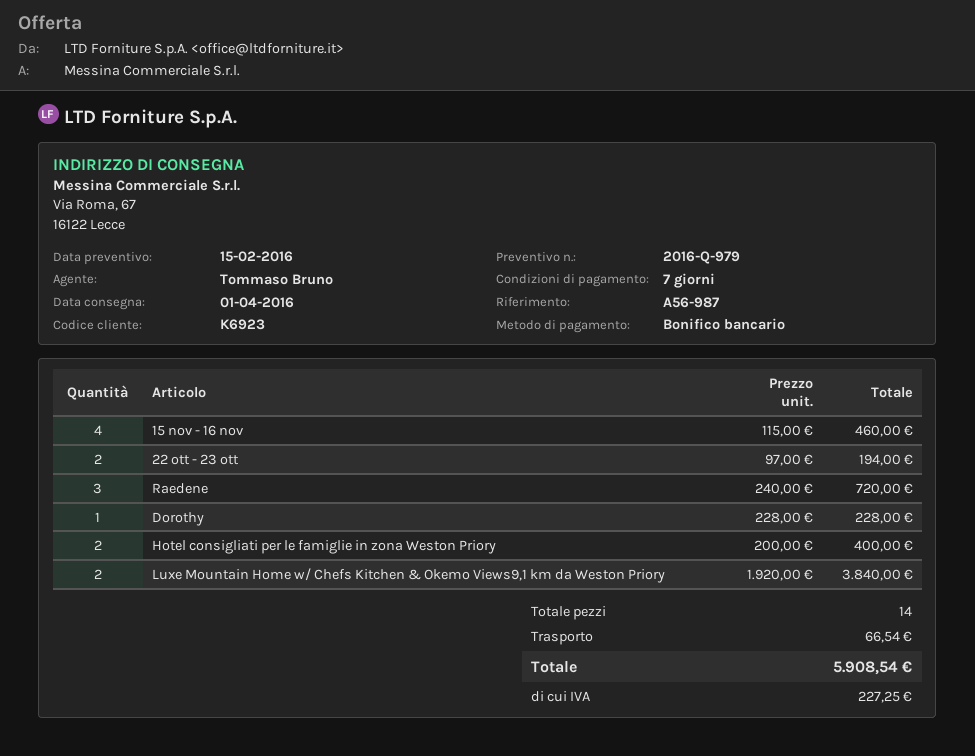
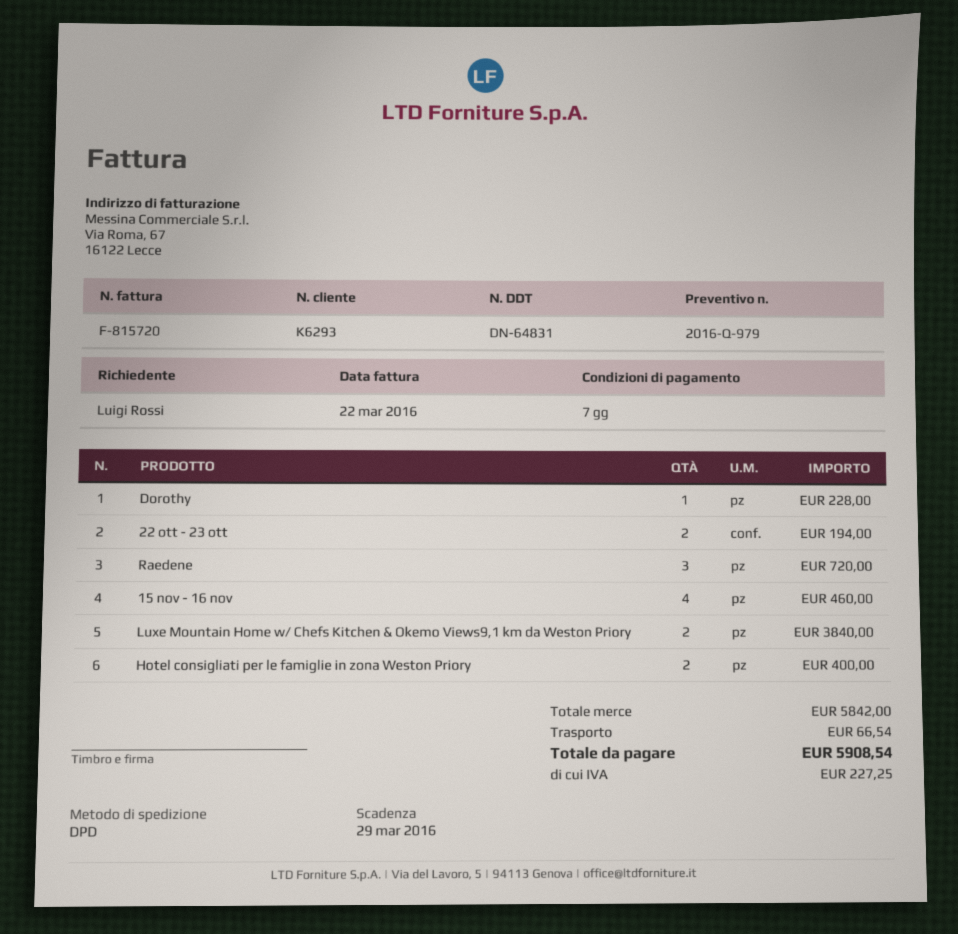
customer number: K6923 -> K6293

